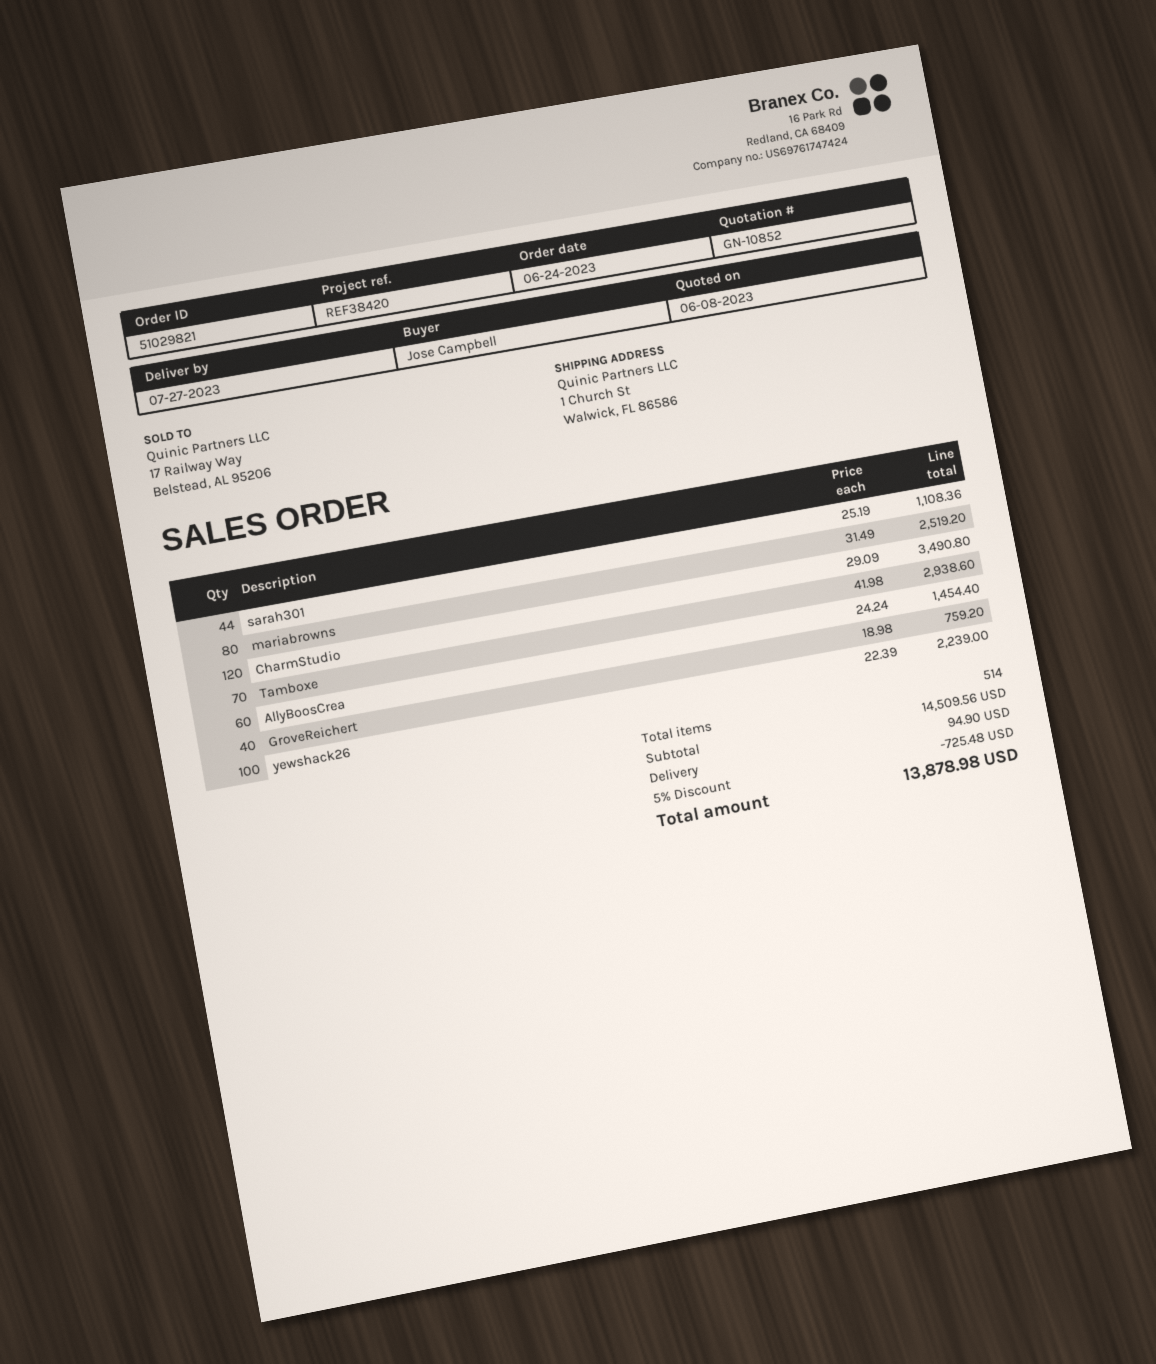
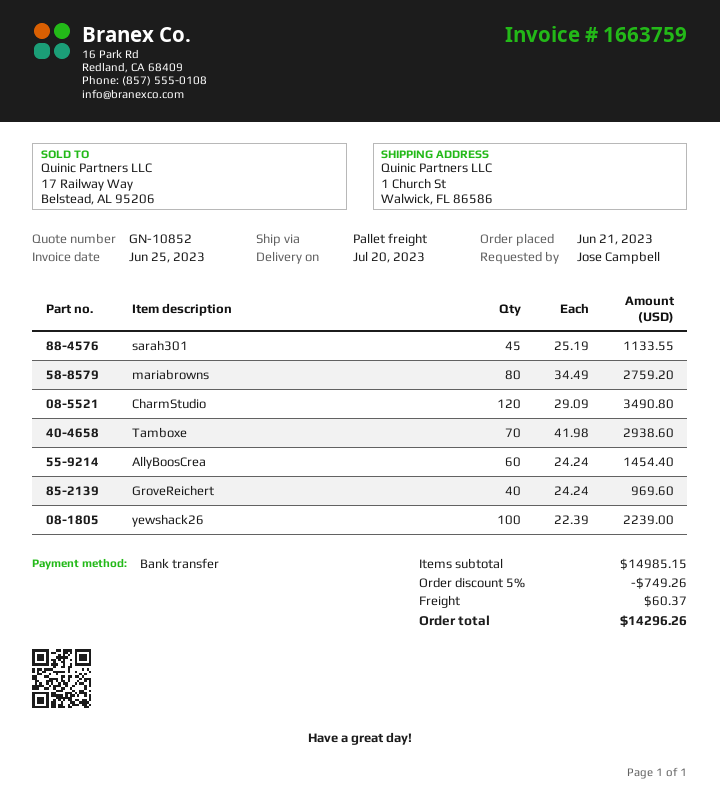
order date: 2023-06-24 -> 2023-06-21
delivery date: 2023-07-27 -> 2023-07-20
sarah301: 44 x 25.19 = 1108.36 -> 45 x 25.19 = 1133.55
mariabrowns: 80 x 31.49 = 2519.20 -> 80 x 34.49 = 2759.20
GroveReichert: 40 x 18.98 = 759.20 -> 40 x 24.24 = 969.60
subtotal: 14509.56 -> 14985.15
discount: 5% = 725.48 -> 5% = 749.26
shipping: 94.90 -> 60.37
total: 13878.98 -> 14296.26

